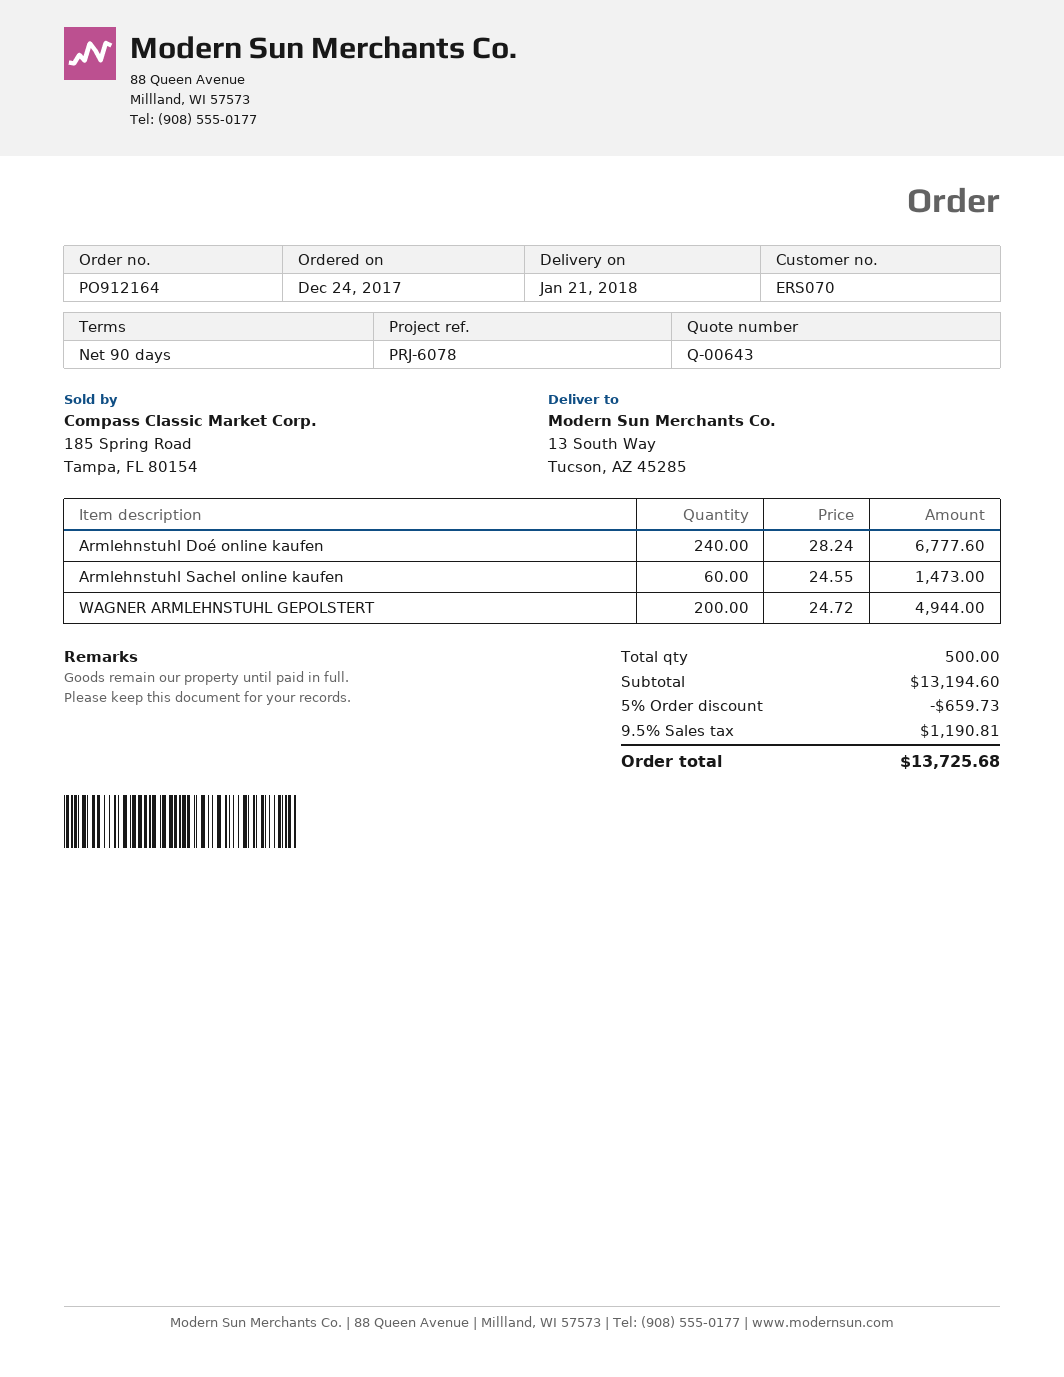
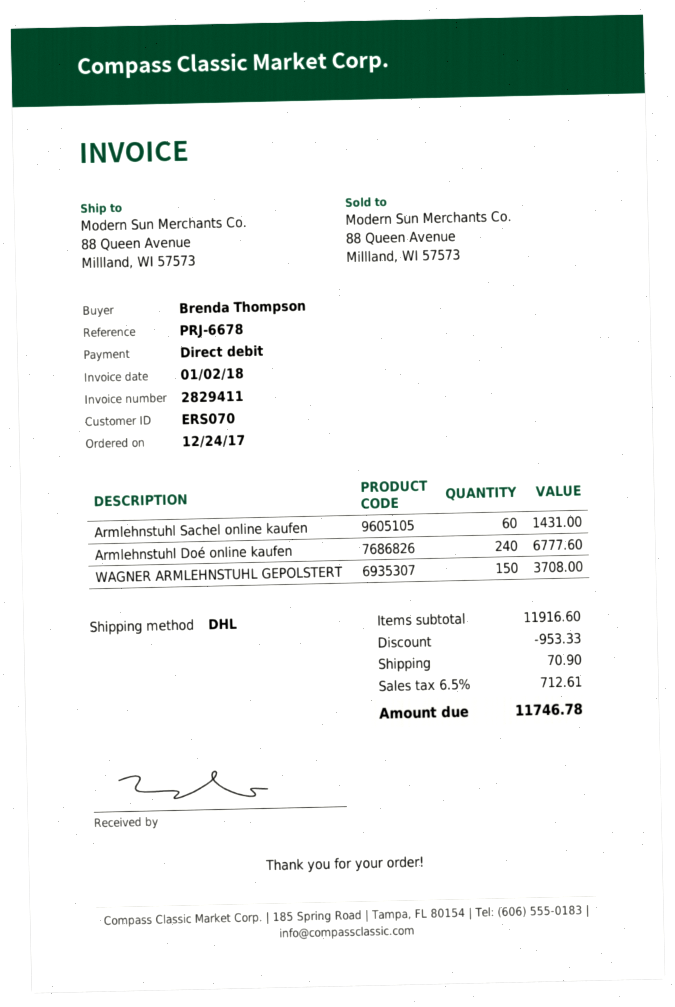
reference: PRJ-6078 -> PRJ-6678
ship to: 13 South Way, Tucson, AZ 45285 -> 88 Queen Avenue, Millland, WI 57573
Armlehnstuhl Sachel online kaufen: 60 for 1473.00 -> 60 for 1431.00
WAGNER ARMLEHNSTUHL GEPOLSTERT: 200 for 4944.00 -> 150 for 3708.00
subtotal: 13194.60 -> 11916.60
discount: 659.73 -> 953.33
shipping: none -> 70.90
tax: 9.5% = 1190.81 -> 6.5% = 712.61
total: 13725.68 -> 11746.78

